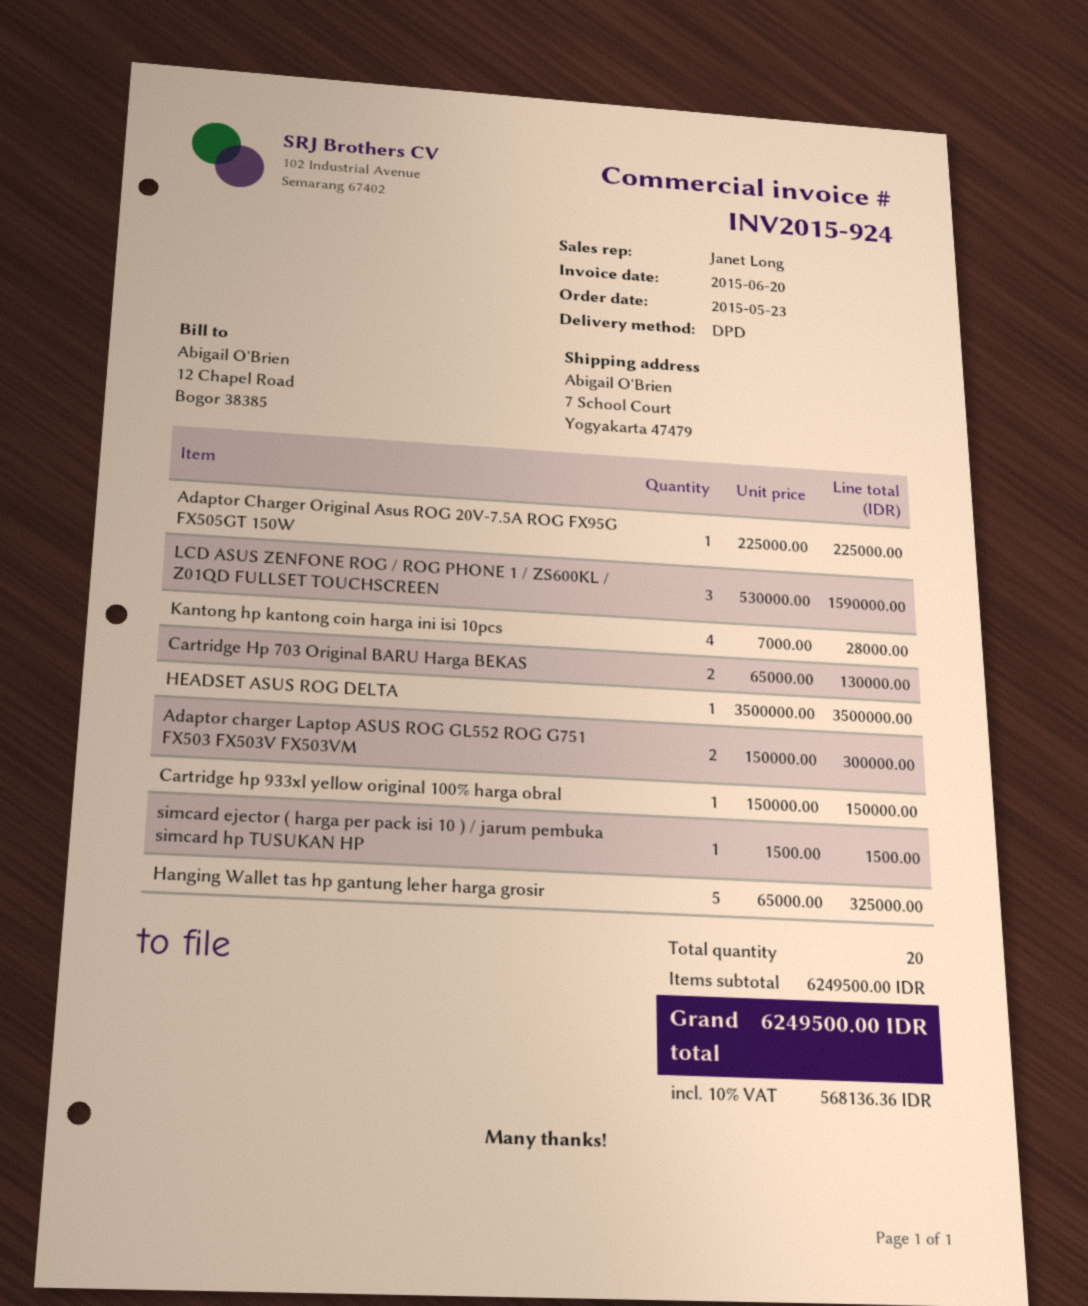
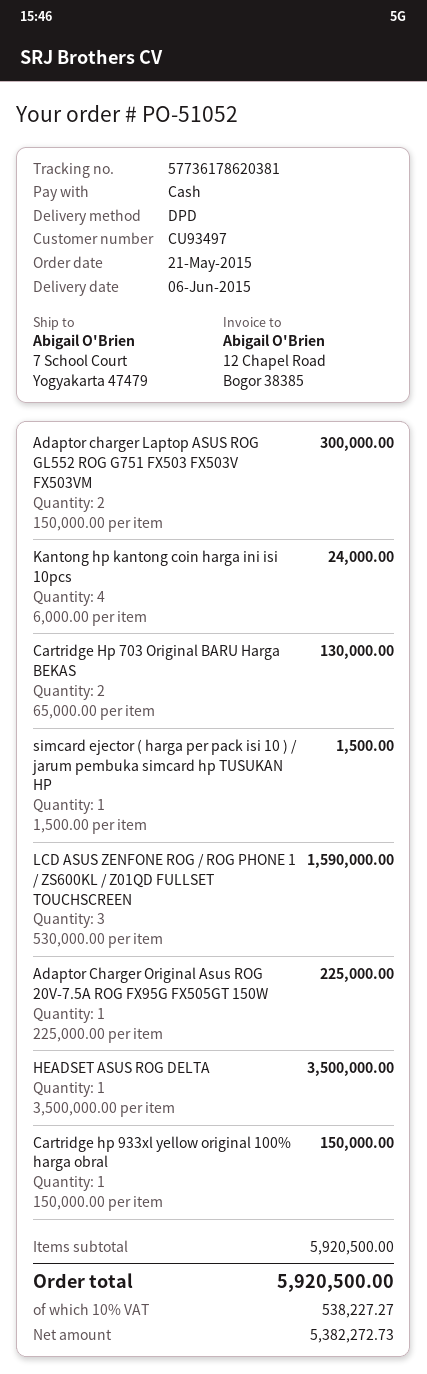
order date: 2015-05-23 -> 2015-05-21
Kantong hp kantong coin harga ini isi 10pcs: 4 x 7000.00 = 28000.00 -> 4 x 6000.00 = 24000.00
Hanging Wallet tas hp gantung leher harga grosir: 5 x 65000.00 = 325000.00 -> none
subtotal: 6249500.00 -> 5920500.00
tax: 10% = 568136.36 -> 10% = 538227.27
total: 6249500.00 -> 5920500.00

